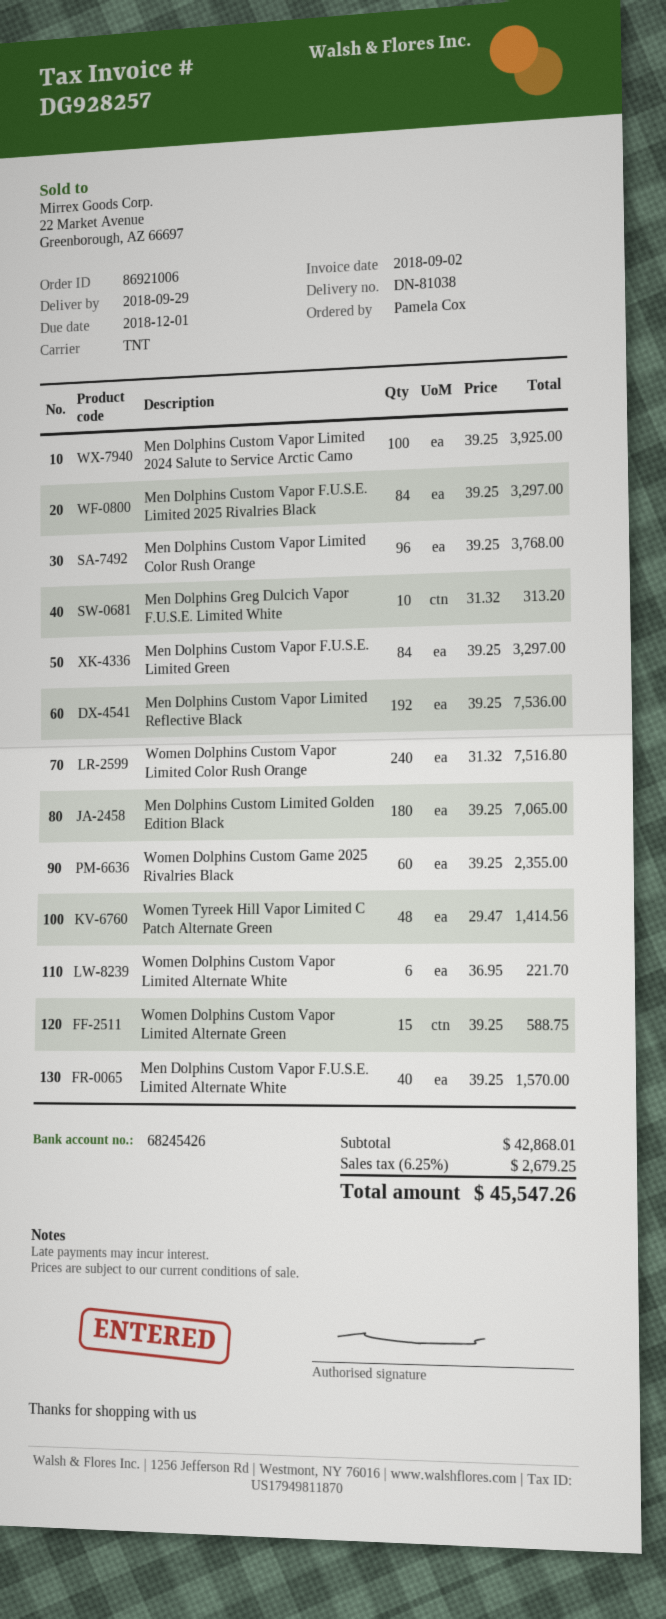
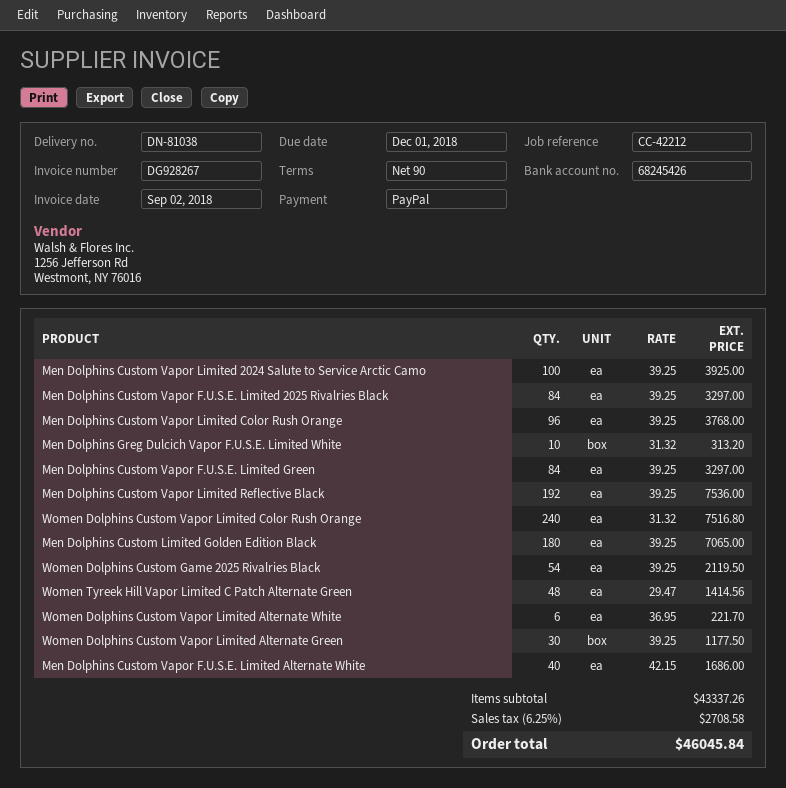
invoice number: DG928257 -> DG928267
Women Dolphins Custom Game 2025 Rivalries Black: 60 x 39.25 = 2355.00 -> 54 x 39.25 = 2119.50
Women Dolphins Custom Vapor Limited Alternate Green: 15 x 39.25 = 588.75 -> 30 x 39.25 = 1177.50
Men Dolphins Custom Vapor F.U.S.E. Limited Alternate White: 40 x 39.25 = 1570.00 -> 40 x 42.15 = 1686.00
subtotal: 42868.01 -> 43337.26
tax: 6.25% = 2679.25 -> 6.25% = 2708.58
total: 45547.26 -> 46045.84

